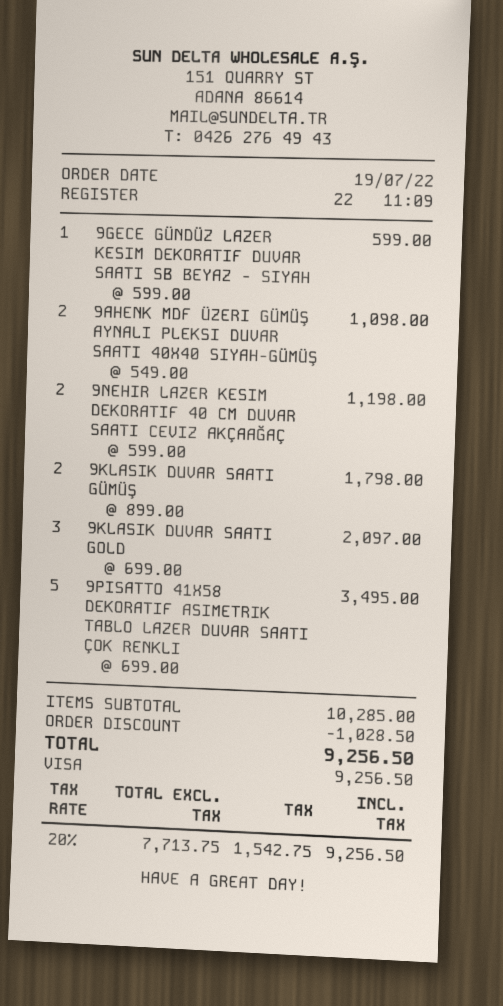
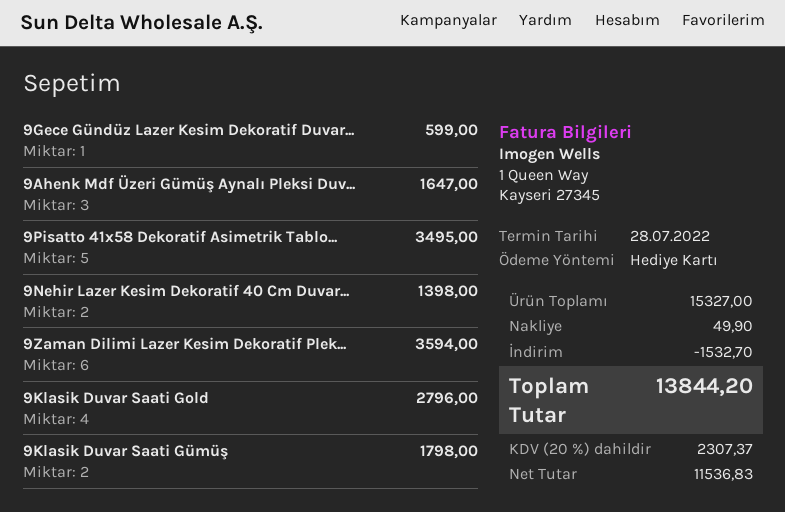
payment method: Visa -> gift card
9AHENK MDF ÜZERI GÜMÜŞ AYNALI PLEKSI DUVAR SAATI 40X40 SIYAH-GÜMÜŞ: 2 for 1098.00 -> 3 for 1647.00
9NEHIR LAZER KESIM DEKORATIF 40 CM DUVAR SAATI CEVIZ AKÇAAĞAÇ: 2 for 1198.00 -> 2 for 1398.00
9KLASIK DUVAR SAATI GOLD: 3 for 2097.00 -> 4 for 2796.00
9Zaman Dilimi Lazer Kesim Dekoratif Plek...: none -> 6 for 3594.00
subtotal: 10285.00 -> 15327.00
discount: 1028.50 -> 1532.70
shipping: none -> 49.90
net: 7713.75 -> 11536.83
tax: 20% = 1542.75 -> 20% = 2307.37
total: 9256.50 -> 13844.20

